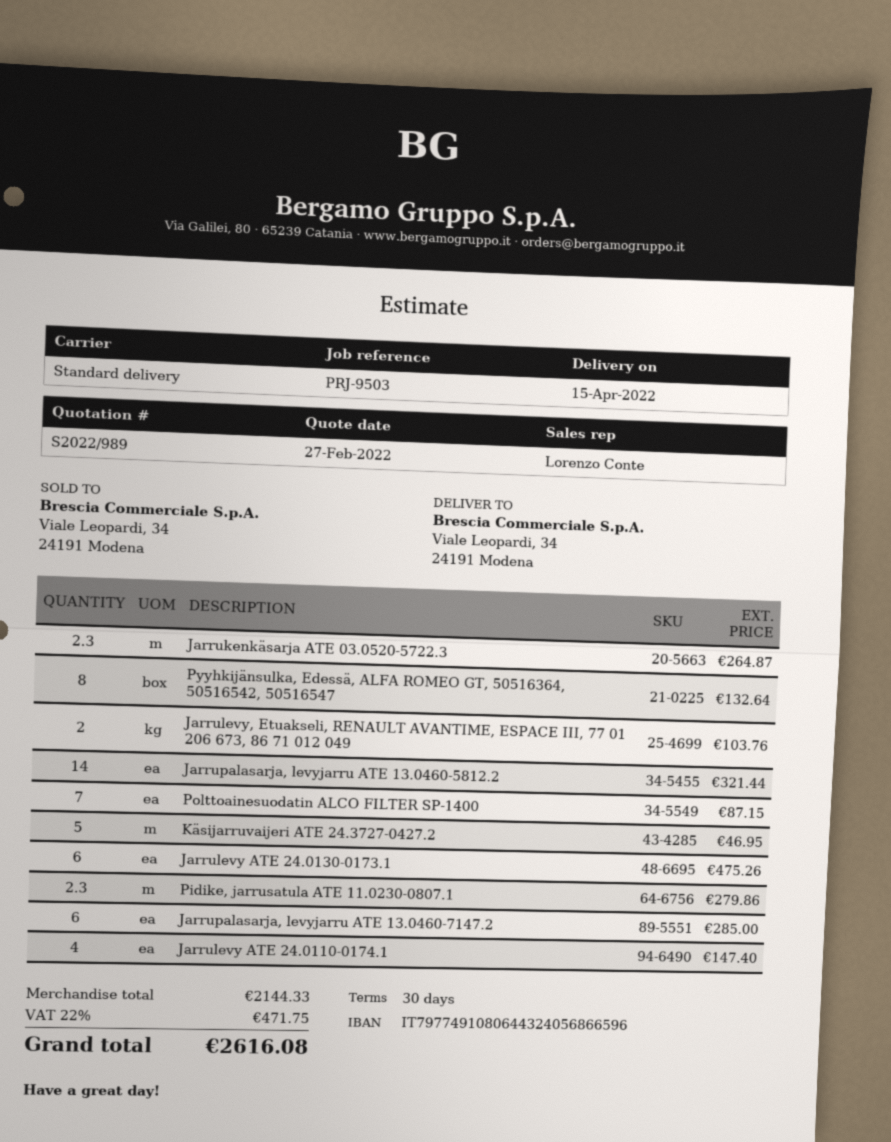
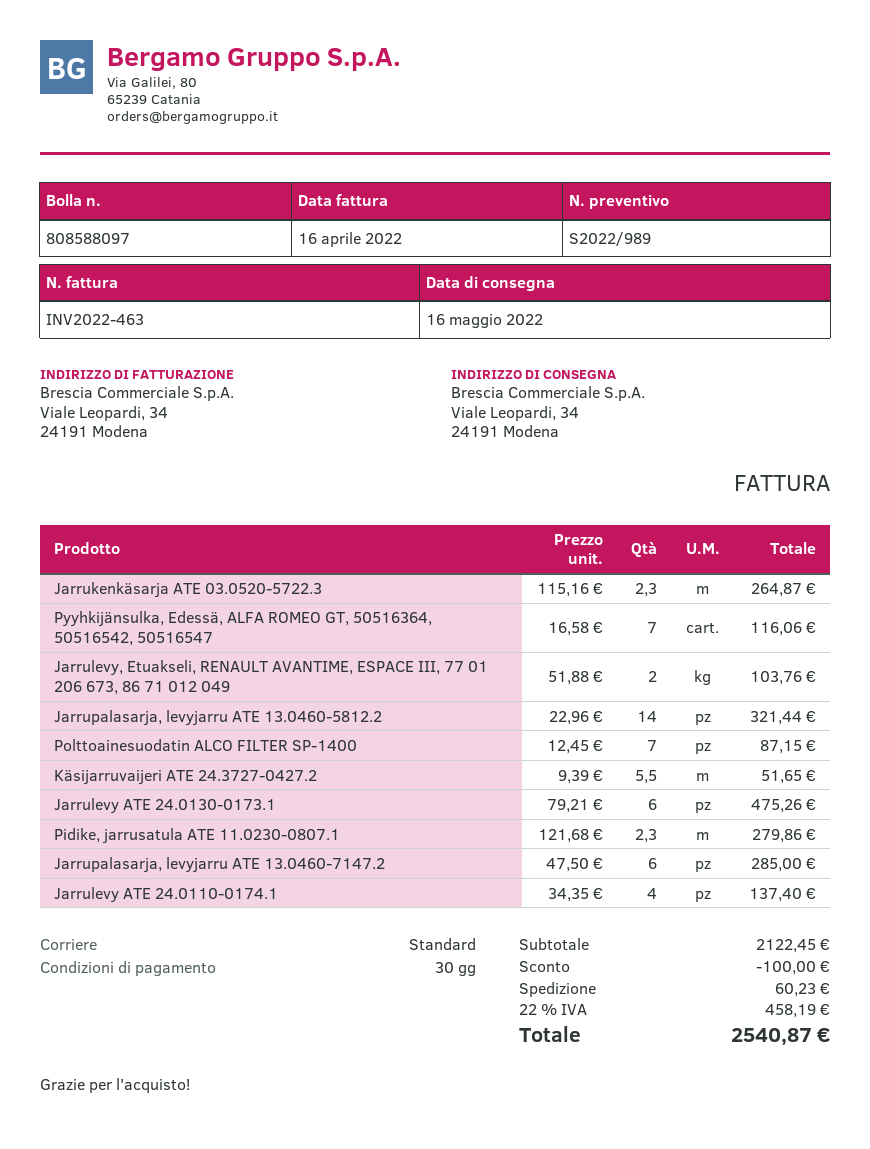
delivery date: 2022-04-15 -> 2022-05-16
Pyyhkijänsulka, Edessä, ALFA ROMEO GT, 50516364, 50516542, 50516547: 8 for 132.64 -> 7 for 116.06
Käsijarruvaijeri ATE 24.3727-0427.2: 5 for 46.95 -> 5.5 for 51.65
Jarrulevy ATE 24.0110-0174.1: 4 for 147.40 -> 4 for 137.40
subtotal: 2144.33 -> 2122.45
discount: none -> 100.00
shipping: none -> 60.23
tax: 22% = 471.75 -> 22% = 458.19
total: 2616.08 -> 2540.87

